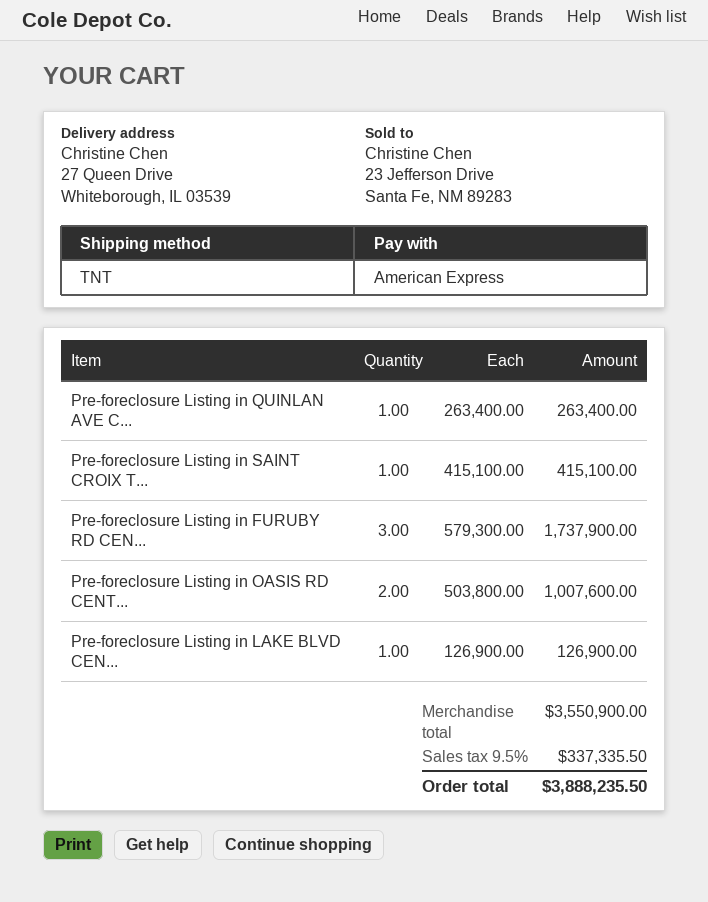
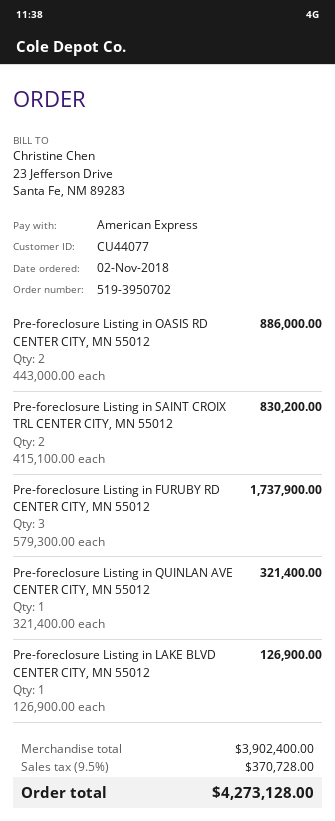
Pre-foreclosure Listing in QUINLAN AVE C...: 1 x 263400.00 = 263400.00 -> 1 x 321400.00 = 321400.00
Pre-foreclosure Listing in SAINT CROIX T...: 1 x 415100.00 = 415100.00 -> 2 x 415100.00 = 830200.00
Pre-foreclosure Listing in OASIS RD CENT...: 2 x 503800.00 = 1007600.00 -> 2 x 443000.00 = 886000.00
subtotal: 3550900.00 -> 3902400.00
tax: 9.5% = 337335.50 -> 9.5% = 370728.00
total: 3888235.50 -> 4273128.00

